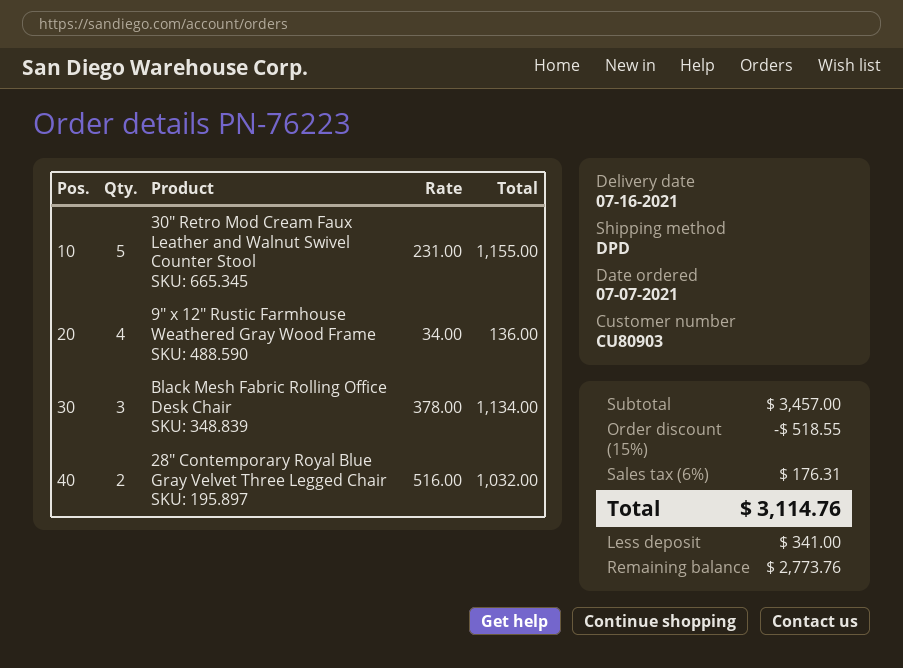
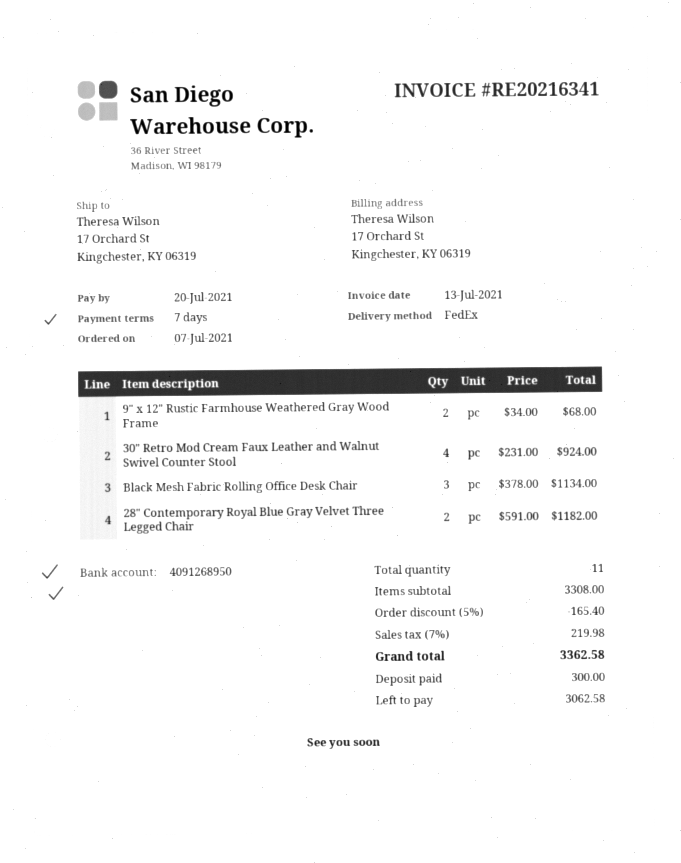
shipping method: DPD -> FedEx
30" Retro Mod Cream Faux Leather and Walnut Swivel Counter Stool: 5 x 231.00 = 1155.00 -> 4 x 231.00 = 924.00
9" x 12" Rustic Farmhouse Weathered Gray Wood Frame: 4 x 34.00 = 136.00 -> 2 x 34.00 = 68.00
28" Contemporary Royal Blue Gray Velvet Three Legged Chair: 2 x 516.00 = 1032.00 -> 2 x 591.00 = 1182.00
subtotal: 3457.00 -> 3308.00
discount: 15% = 518.55 -> 5% = 165.40
tax: 6% = 176.31 -> 7% = 219.98
total: 3114.76 -> 3362.58
deposit: 341.00 -> 300.00
balance: 2773.76 -> 3062.58

